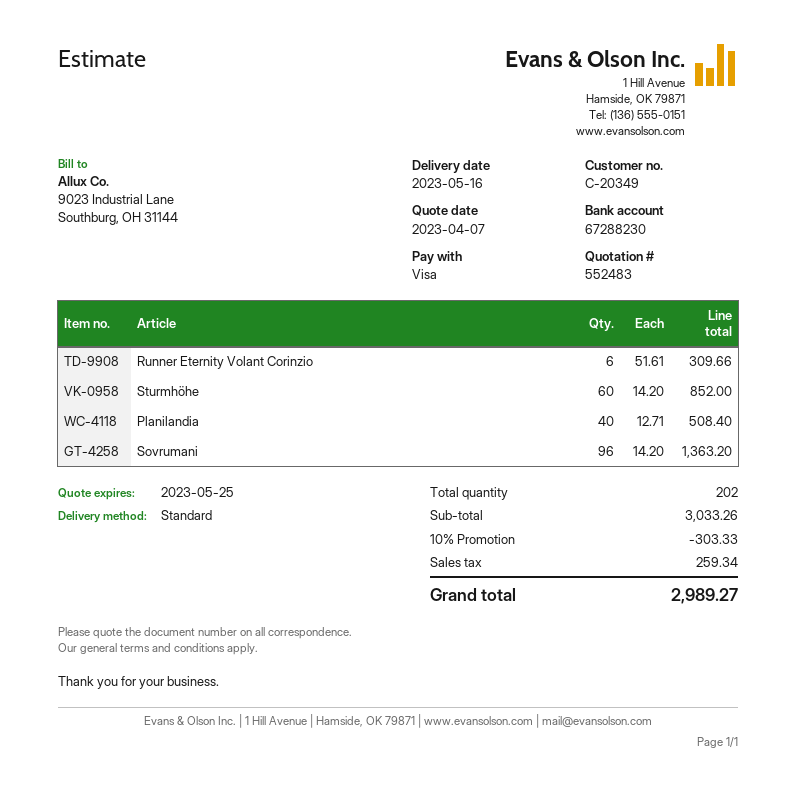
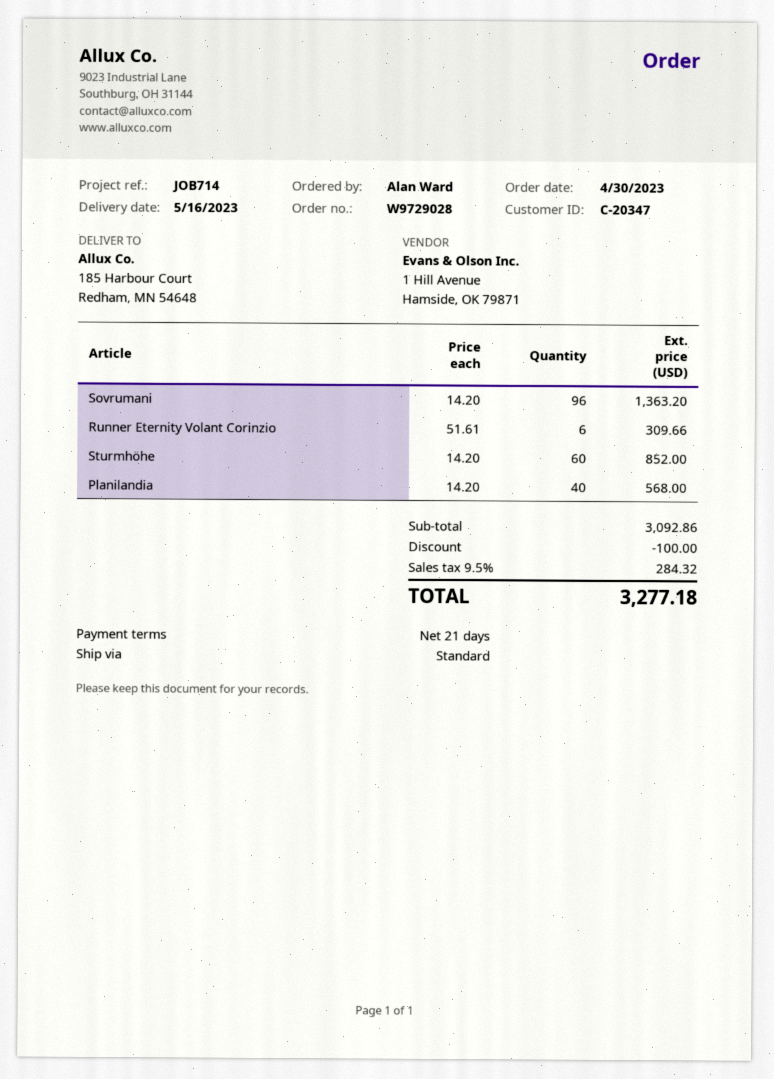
customer number: C-20349 -> C-20347
Planilandia: 40 x 12.71 = 508.40 -> 40 x 14.20 = 568.00
subtotal: 3033.26 -> 3092.86
discount: 303.33 -> 100.00
tax: 259.34 -> 284.32
total: 2989.27 -> 3277.18

